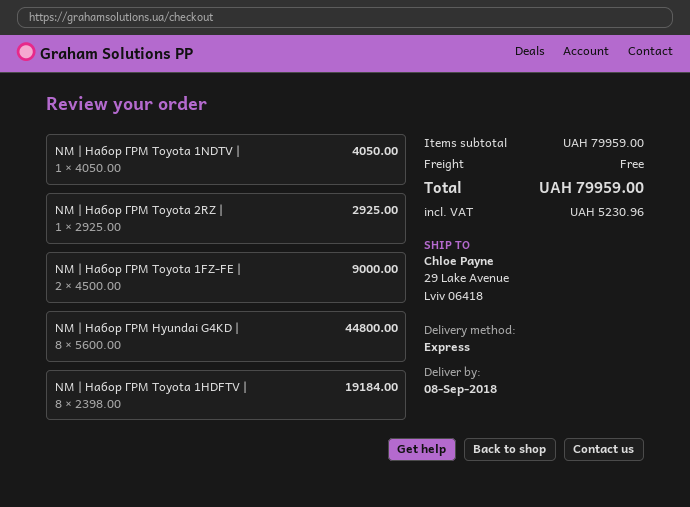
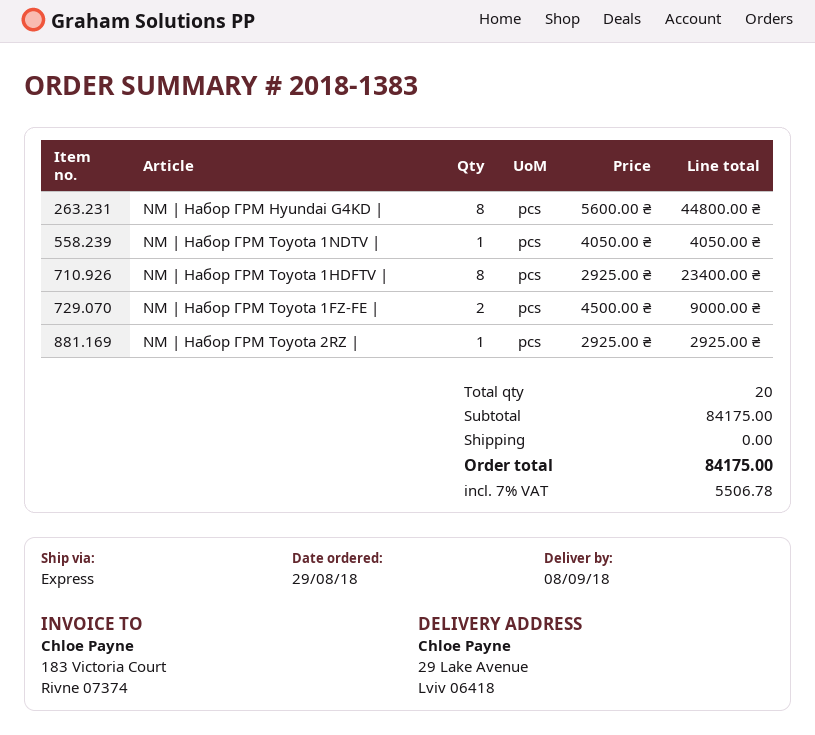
NM | Набор ГРМ Toyota 1HDFTV |: 8 x 2398.00 = 19184.00 -> 8 x 2925.00 = 23400.00
subtotal: 79959.00 -> 84175.00
tax: 5230.96 -> 5506.78
total: 79959.00 -> 84175.00

